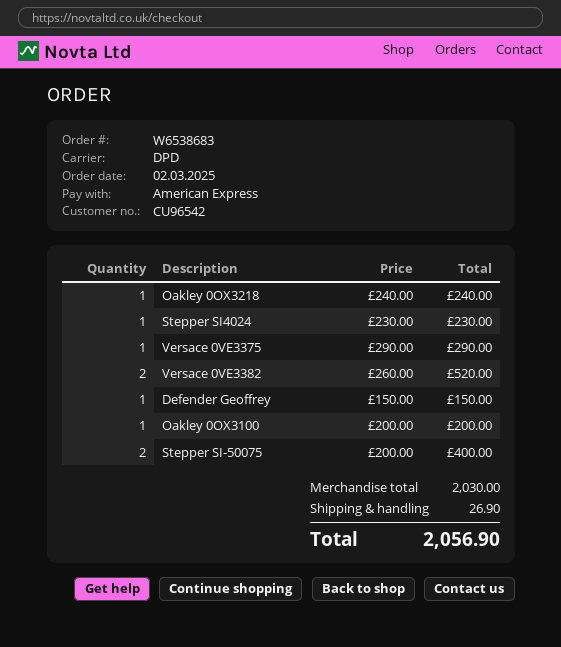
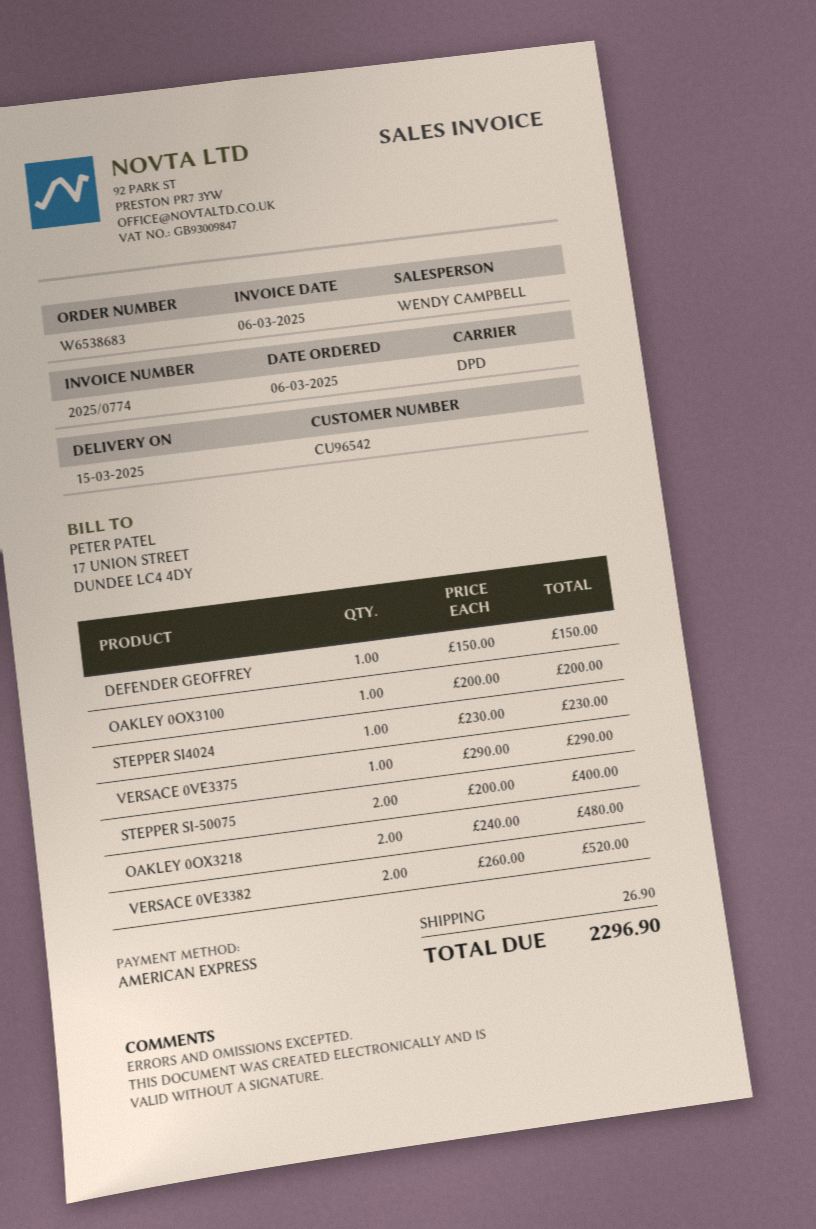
order date: 2025-03-02 -> 2025-03-06
Oakley 0OX3218: 1 x 240.00 = 240.00 -> 2 x 240.00 = 480.00
total: 2056.90 -> 2296.90

